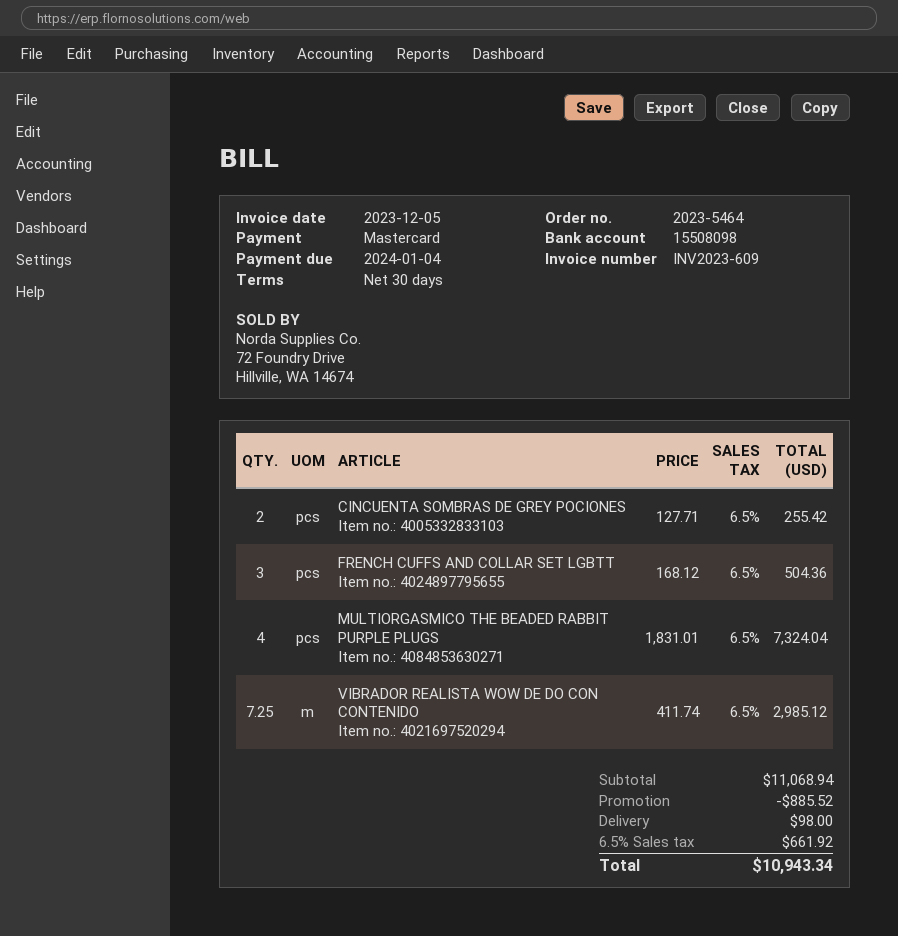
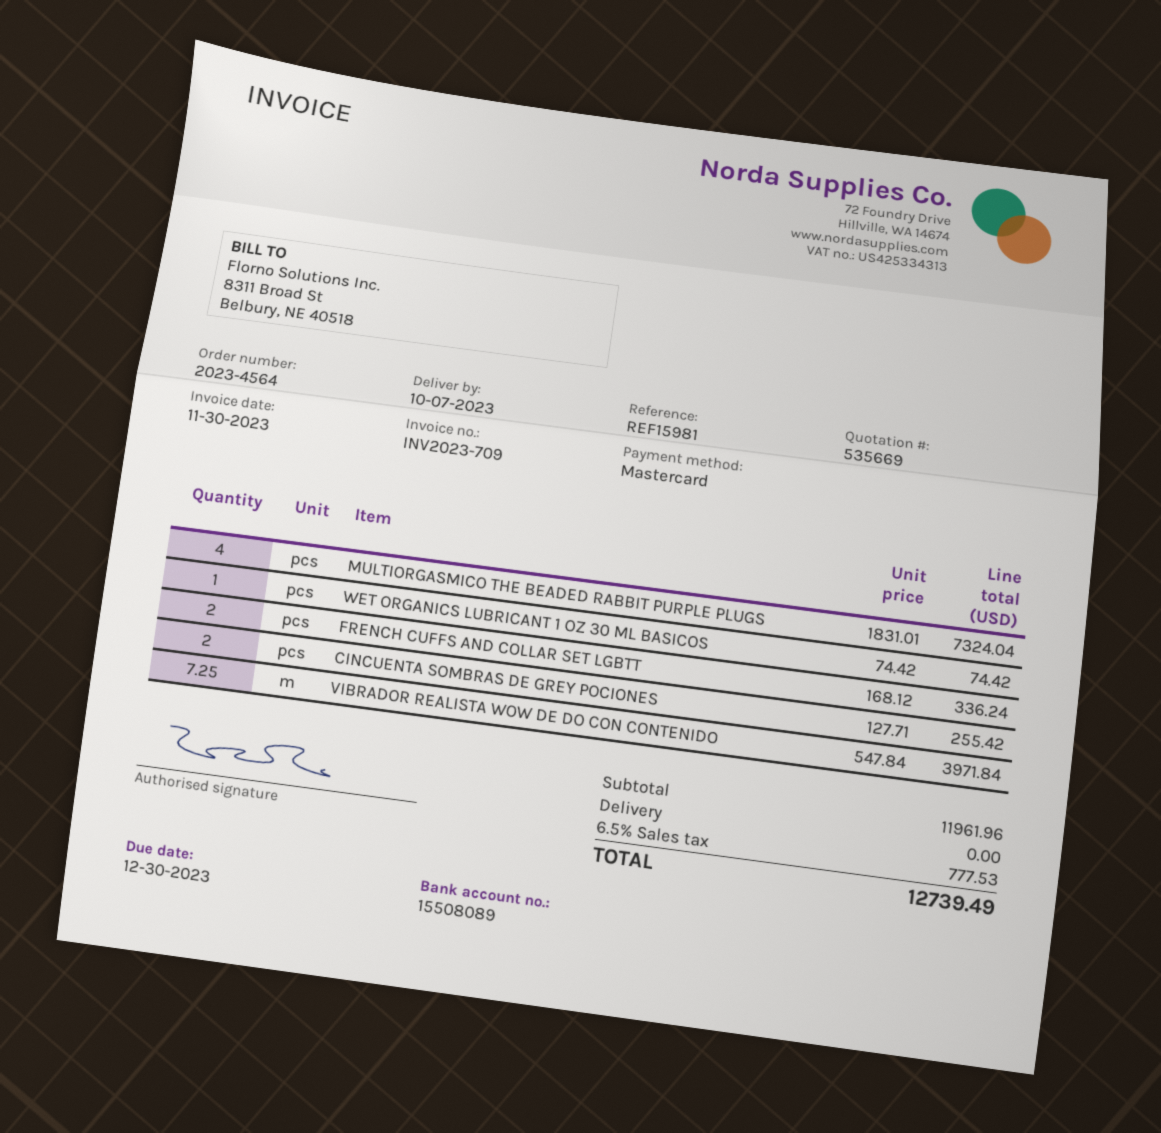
order number: 2023-5464 -> 2023-4564
invoice number: INV2023-609 -> INV2023-709
invoice date: 2023-12-05 -> 2023-11-30
due date: 2024-01-04 -> 2023-12-30
bank account: 15508098 -> 15508089
FRENCH CUFFS AND COLLAR SET LGBTT: 3 x 168.12 = 504.36 -> 2 x 168.12 = 336.24
VIBRADOR REALISTA WOW DE DO CON CONTENIDO: 7.25 x 411.74 = 2985.12 -> 7.25 x 547.84 = 3971.84
WET ORGANICS LUBRICANT 1 OZ 30 ML BASICOS: none -> 1 x 74.42 = 74.42
subtotal: 11068.94 -> 11961.96
discount: 885.52 -> none
shipping: 98.00 -> 0.00
tax: 6.5% = 661.92 -> 6.5% = 777.53
total: 10943.34 -> 12739.49

